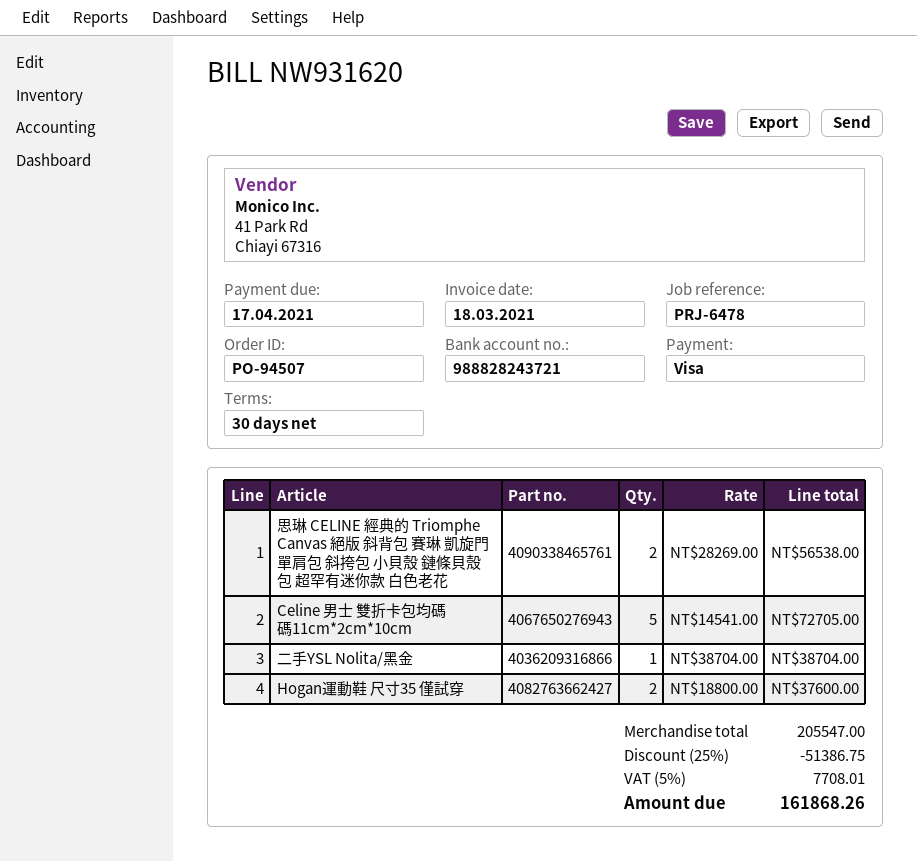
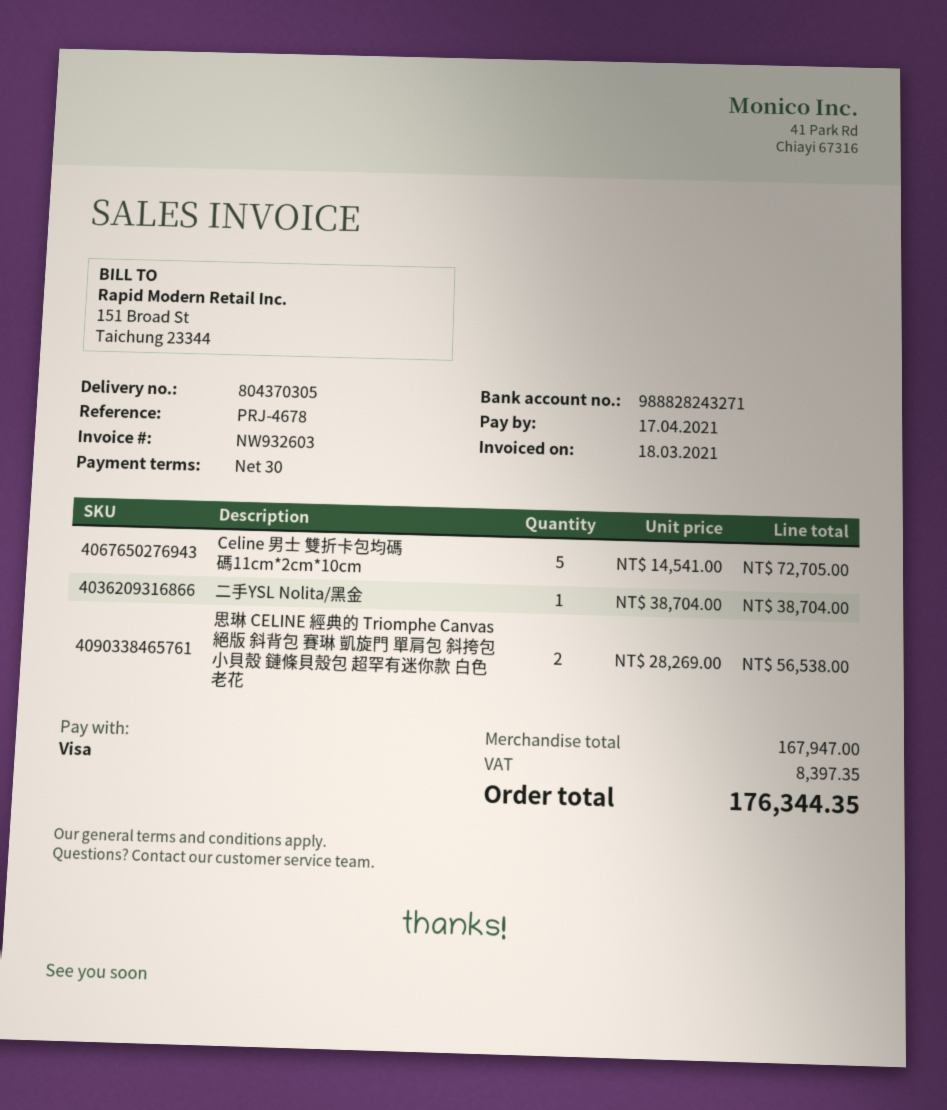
invoice number: NW931620 -> NW932603
reference: PRJ-6478 -> PRJ-4678
bank account: 988828243721 -> 988828243271
Hogan運動鞋 尺寸35 僅試穿: 2 x 18800.00 = 37600.00 -> none
subtotal: 205547.00 -> 167947.00
discount: 25% = 51386.75 -> none
tax: 7708.01 -> 8397.35
total: 161868.26 -> 176344.35

